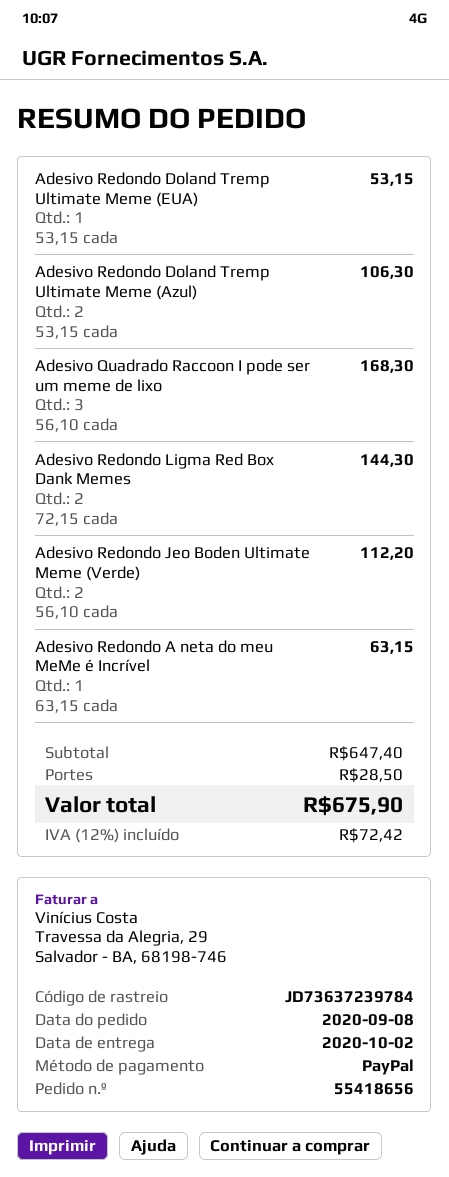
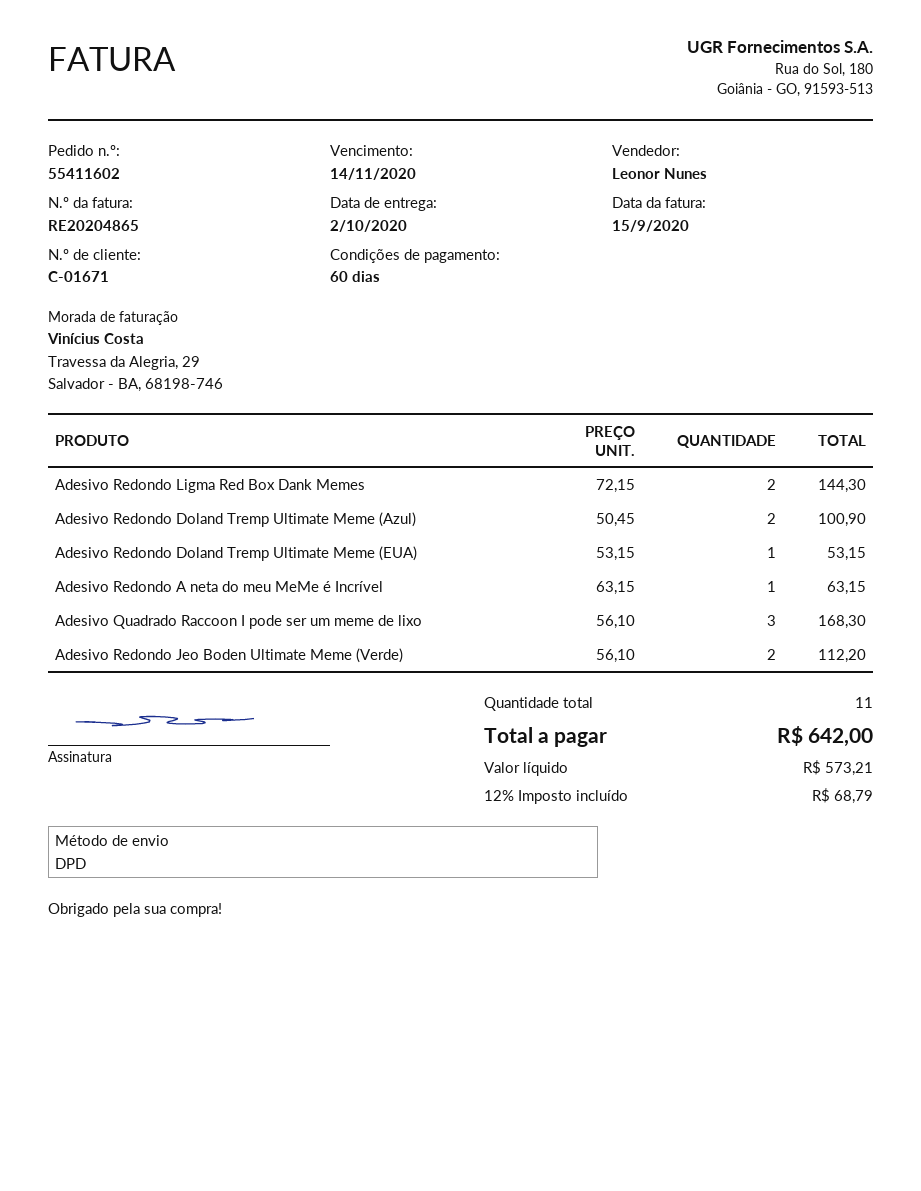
order number: 55418656 -> 55411602
Adesivo Redondo Doland Tremp Ultimate Meme (Azul): 2 x 53.15 = 106.30 -> 2 x 50.45 = 100.90
shipping: 28.50 -> none
tax: 12% = 72.42 -> 12% = 68.79
total: 675.90 -> 642.00

